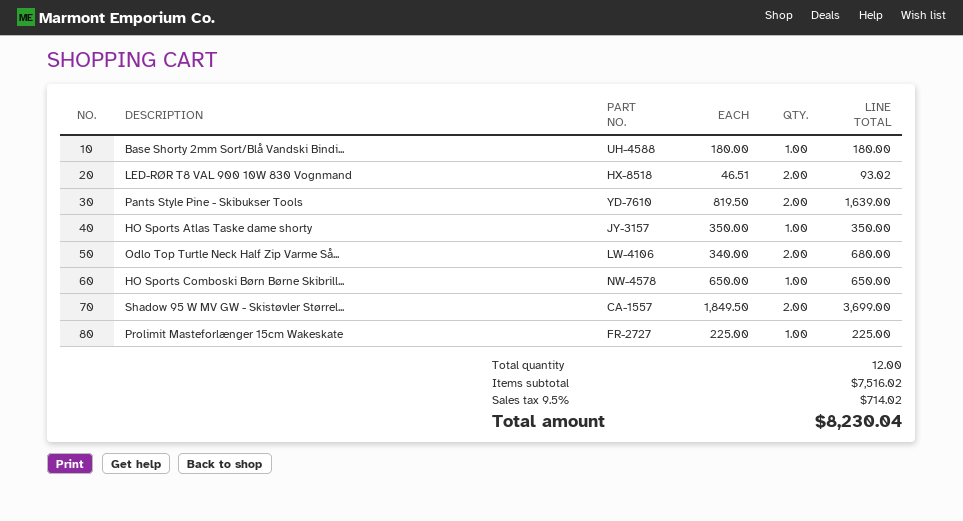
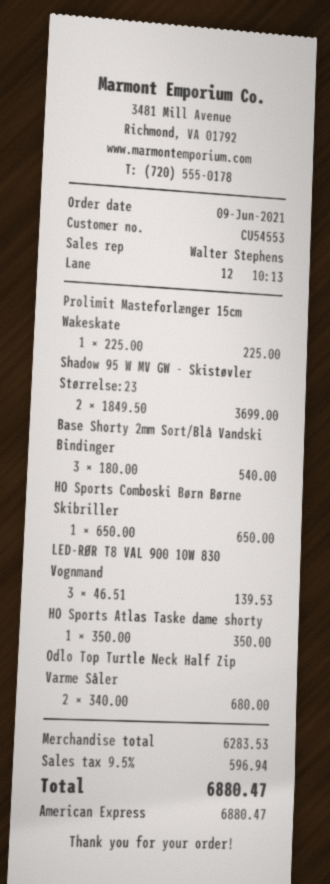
Base Shorty 2mm Sort/Blå Vandski Bindi...: 1 x 180.00 = 180.00 -> 3 x 180.00 = 540.00
LED-RØR T8 VAL 900 10W 830 Vognmand: 2 x 46.51 = 93.02 -> 3 x 46.51 = 139.53
Pants Style Pine - Skibukser Tools: 2 x 819.50 = 1639.00 -> none
subtotal: 7516.02 -> 6283.53
tax: 9.5% = 714.02 -> 9.5% = 596.94
total: 8230.04 -> 6880.47

